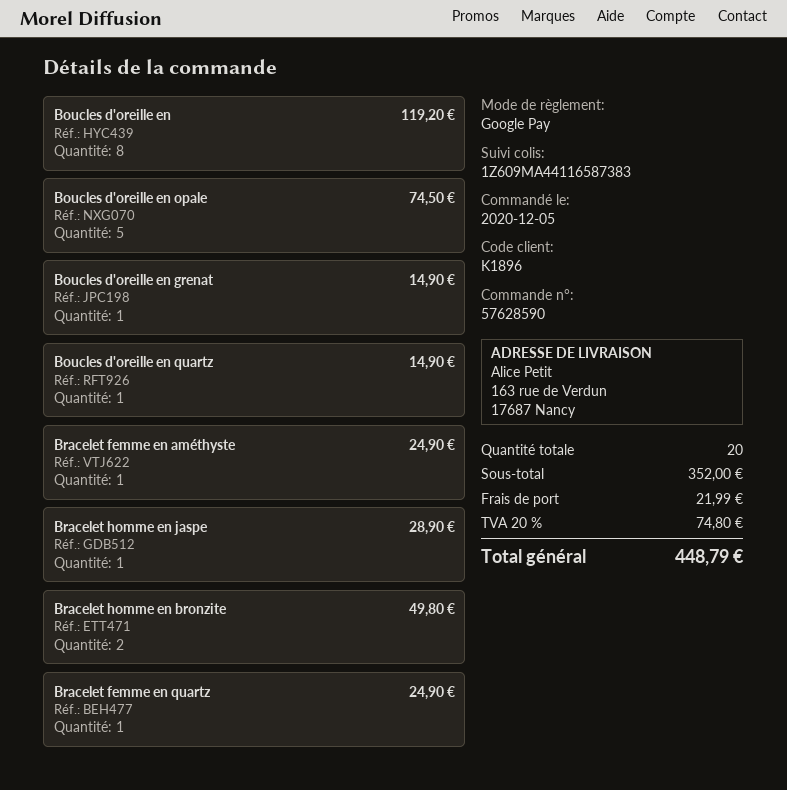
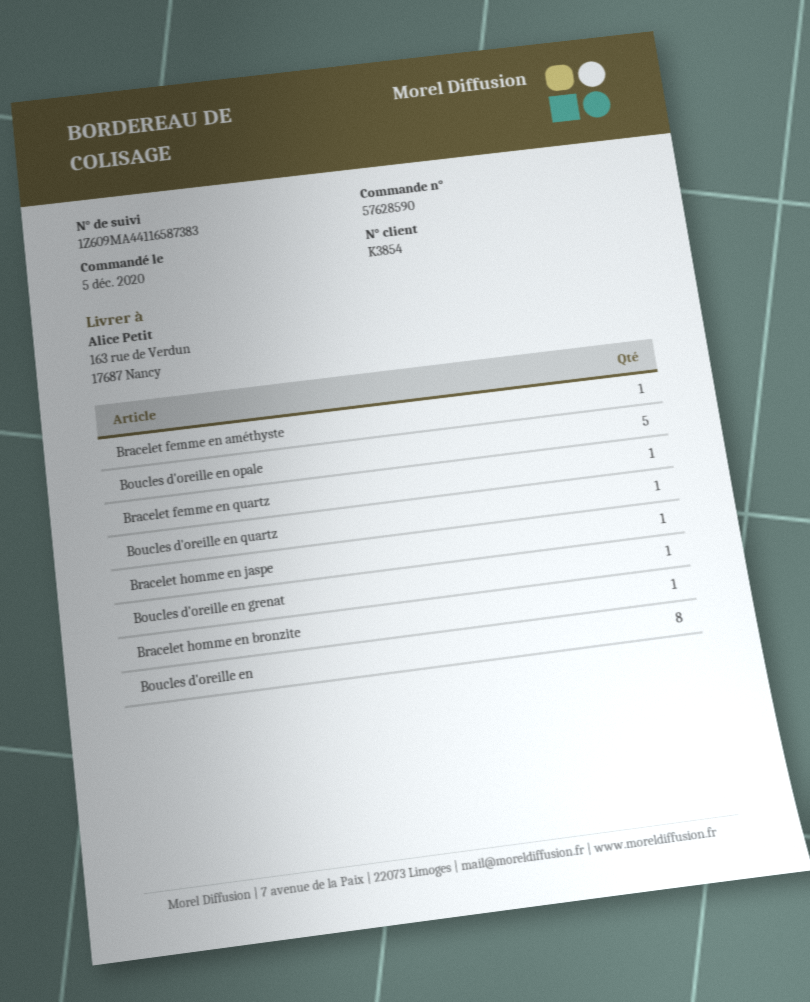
customer number: K1896 -> K3854
Bracelet homme en bronzite: 2 -> 1

